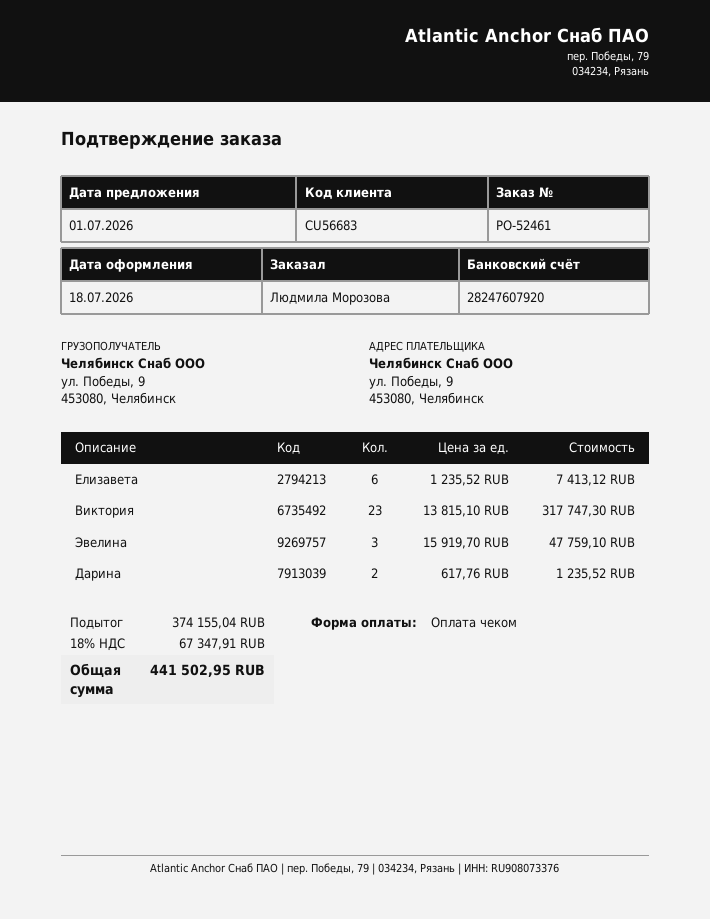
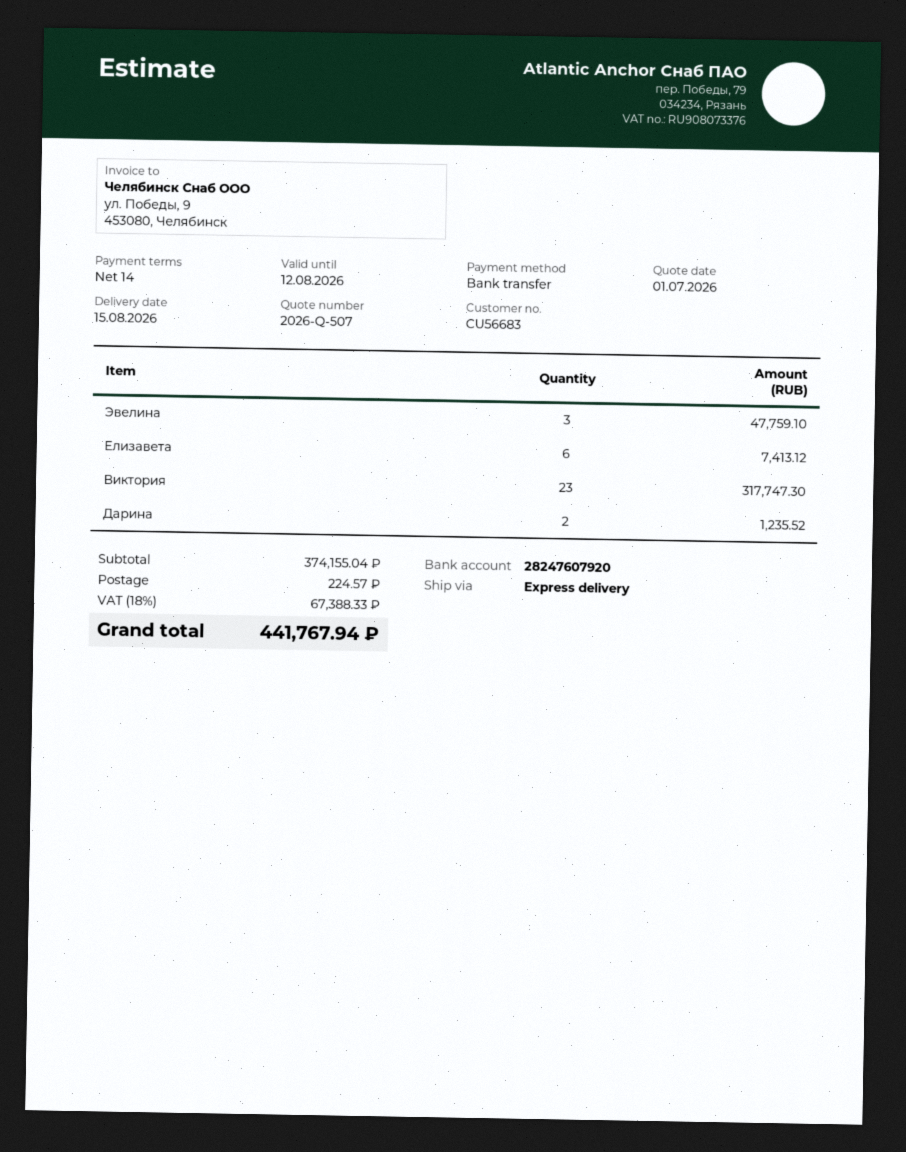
payment method: cheque -> bank transfer
shipping: none -> 224.57
tax: 18% = 67347.91 -> 18% = 67388.33
total: 441502.95 -> 441767.94

